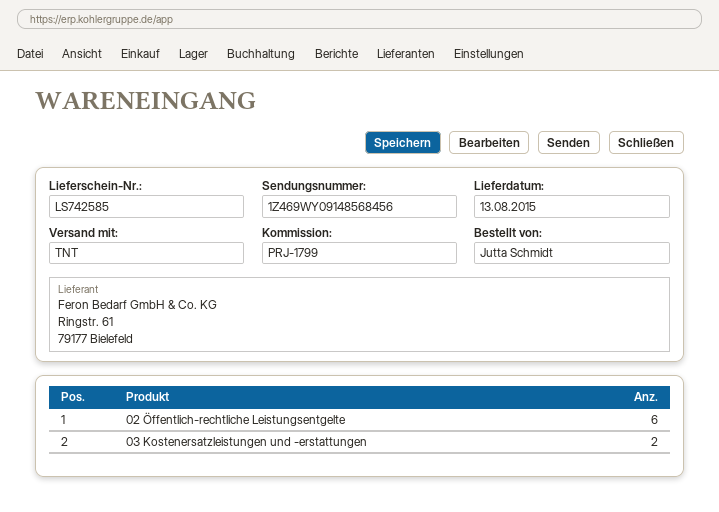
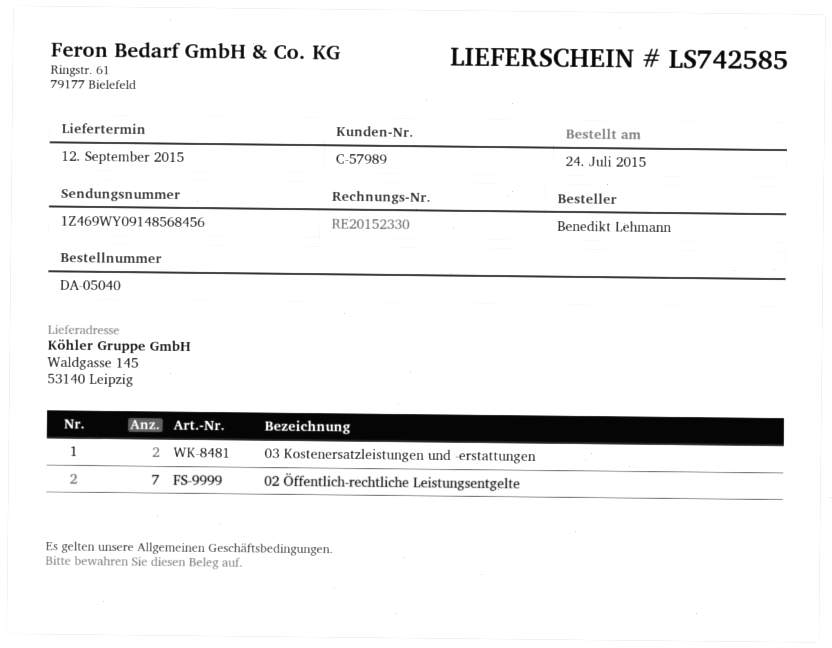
delivery date: 2015-08-13 -> 2015-09-12
ordered by: Jutta Schmidt -> Benedikt Lehmann
02 Öffentlich-rechtliche Leistungsentgelte: 6 -> 7

